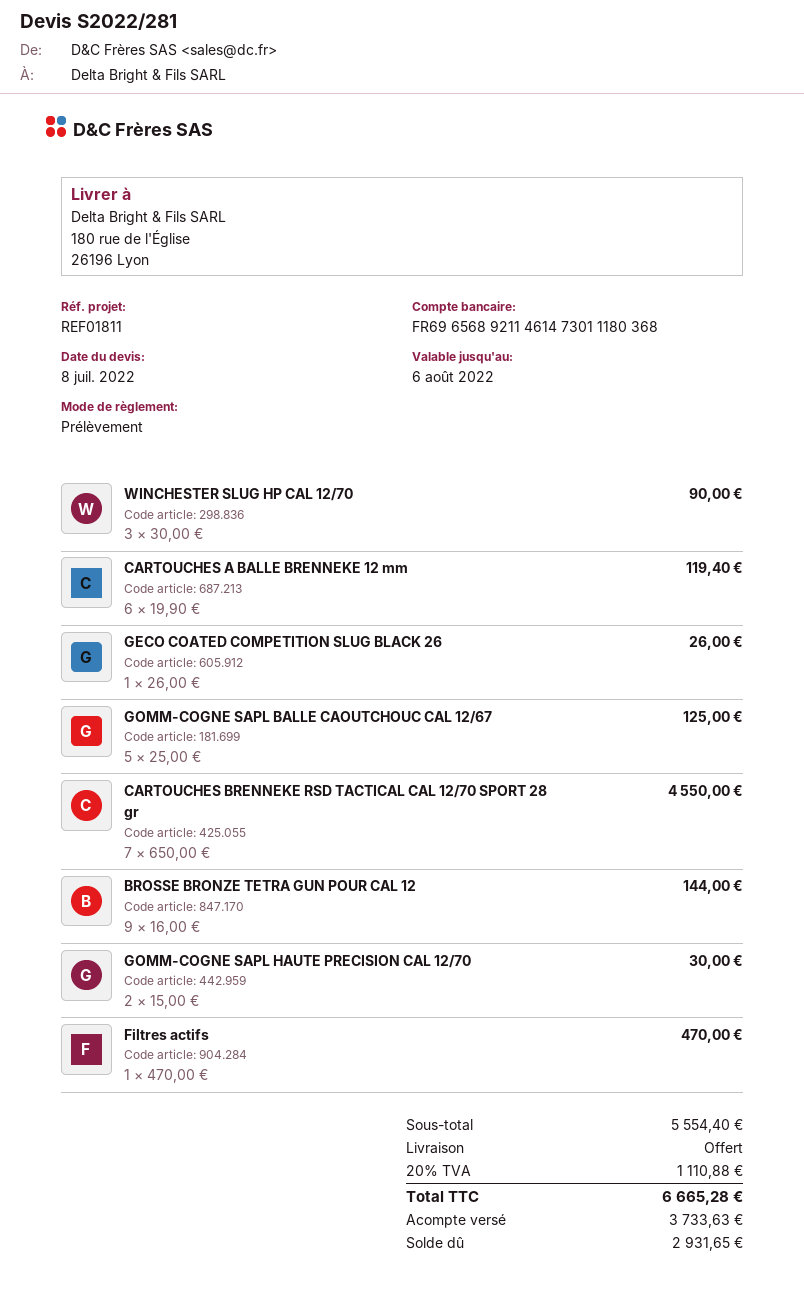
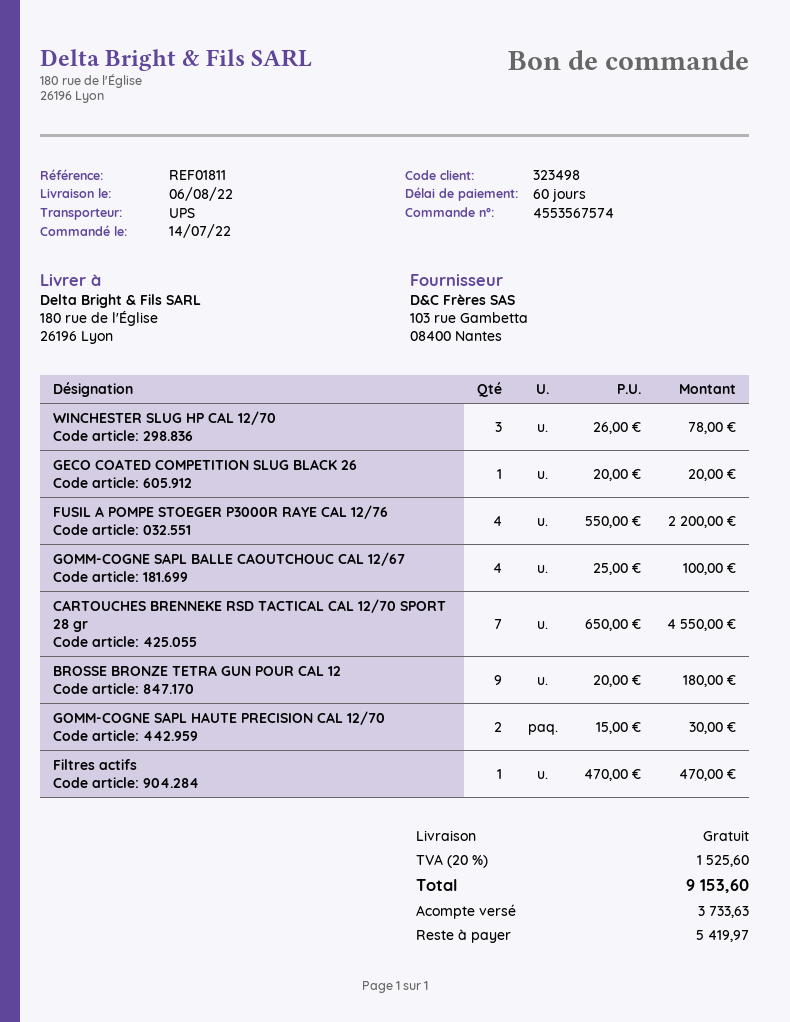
WINCHESTER SLUG HP CAL 12/70: 3 x 30.00 = 90.00 -> 3 x 26.00 = 78.00
CARTOUCHES A BALLE BRENNEKE 12 mm: 6 x 19.90 = 119.40 -> none
GECO COATED COMPETITION SLUG BLACK 26: 1 x 26.00 = 26.00 -> 1 x 20.00 = 20.00
GOMM-COGNE SAPL BALLE CAOUTCHOUC CAL 12/67: 5 x 25.00 = 125.00 -> 4 x 25.00 = 100.00
BROSSE BRONZE TETRA GUN POUR CAL 12: 9 x 16.00 = 144.00 -> 9 x 20.00 = 180.00
FUSIL A POMPE STOEGER P3000R RAYE CAL 12/76: none -> 4 x 550.00 = 2200.00
tax: 20% = 1110.88 -> 20% = 1525.60
total: 6665.28 -> 9153.60
balance: 2931.65 -> 5419.97

